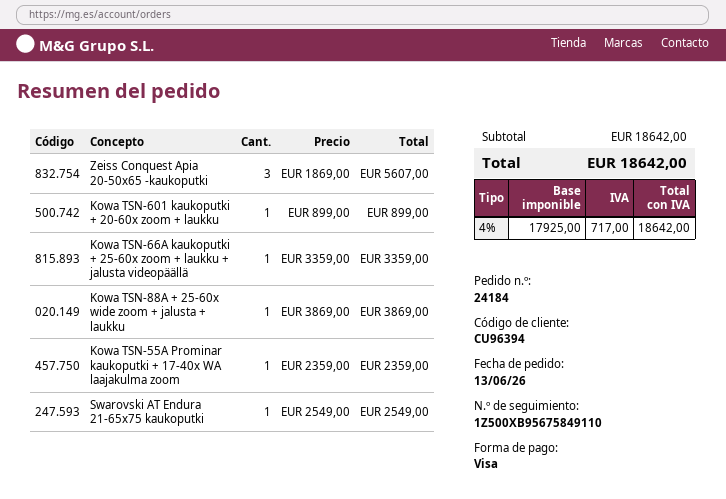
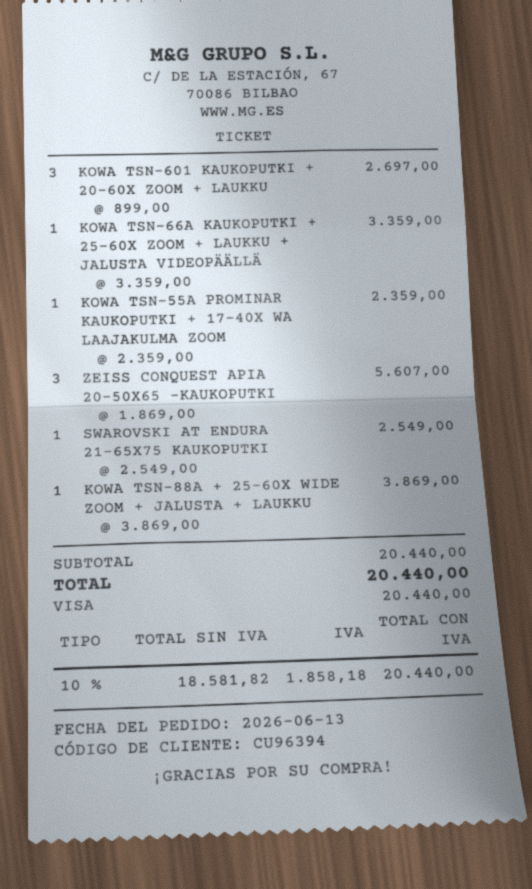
Kowa TSN-601 kaukoputki + 20-60x zoom + laukku: 1 x 899.00 = 899.00 -> 3 x 899.00 = 2697.00
subtotal: 18642.00 -> 20440.00
net: 17925.00 -> 18581.82
tax: 4% = 717.00 -> 10% = 1858.18
total: 18642.00 -> 20440.00

